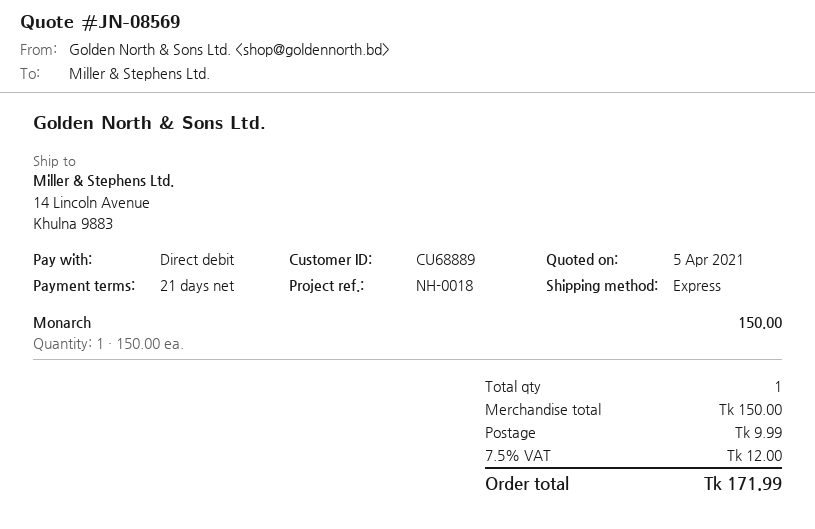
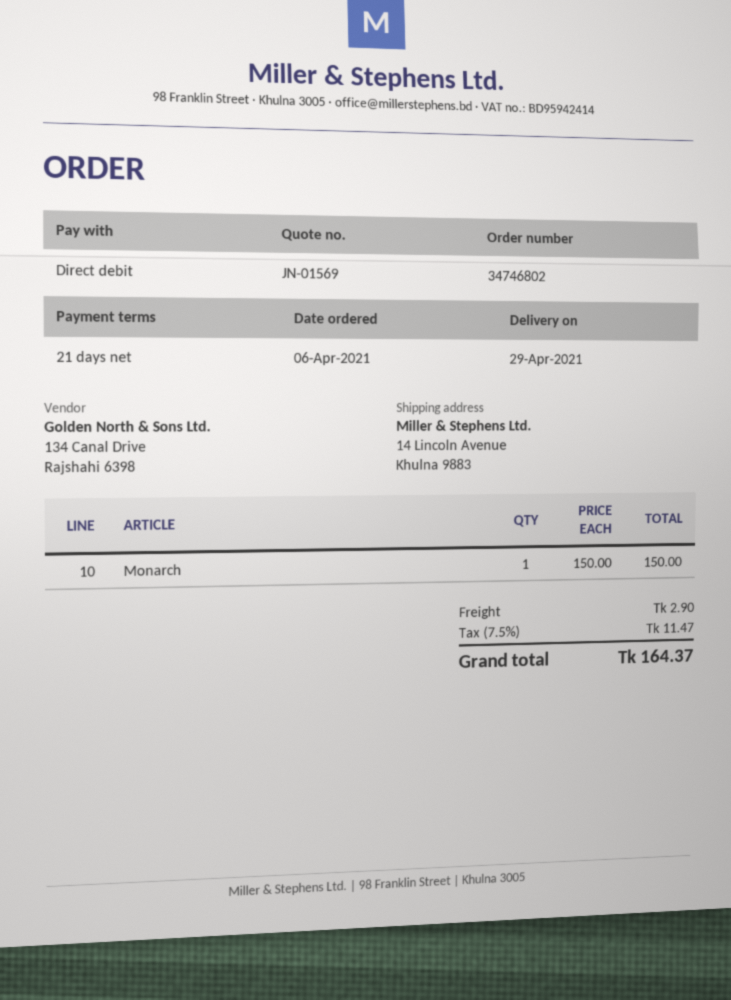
quote number: JN-08569 -> JN-01569
shipping: 9.99 -> 2.90
tax: 7.5% = 12.00 -> 7.5% = 11.47
total: 171.99 -> 164.37

